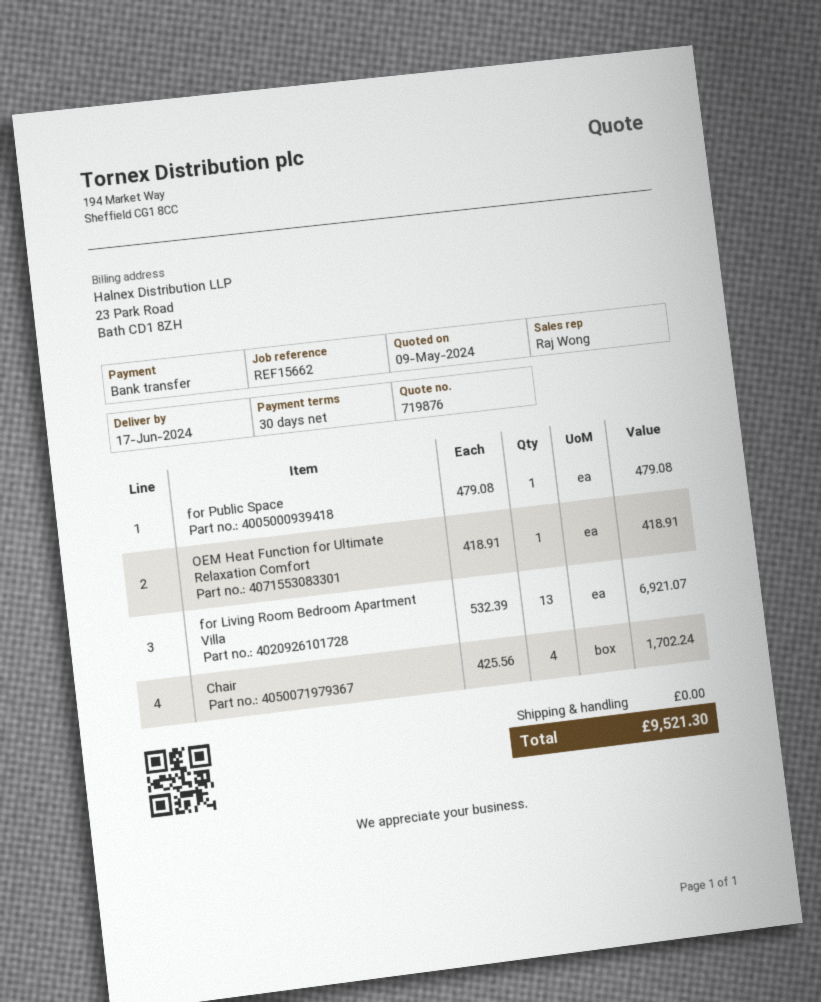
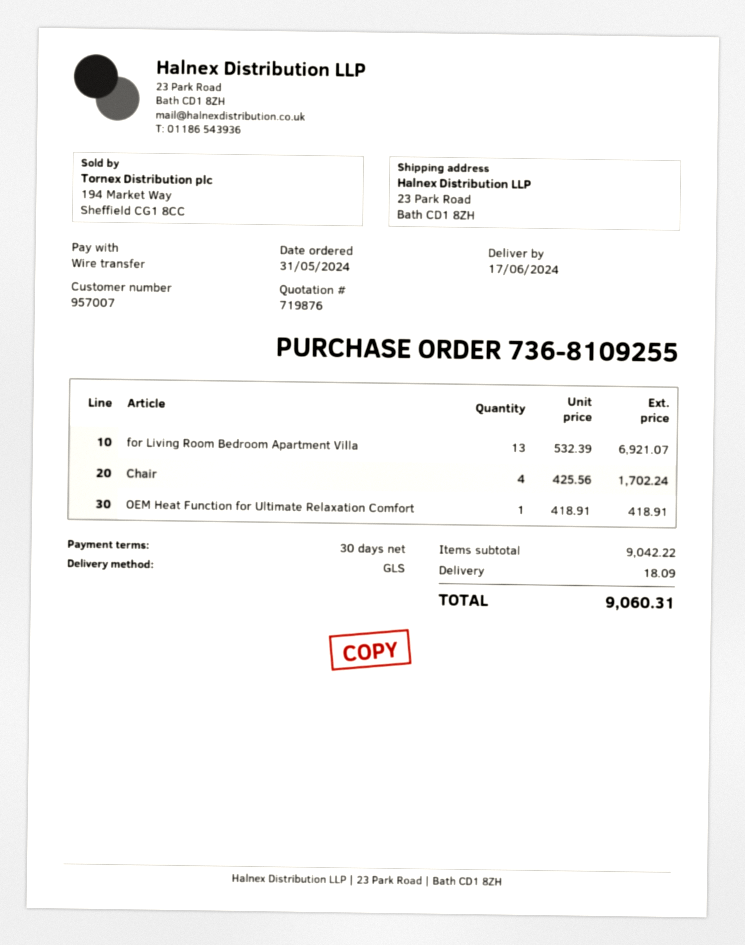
for Public Space: 1 x 479.08 = 479.08 -> none
shipping: 0.00 -> 18.09
total: 9521.30 -> 9060.31

